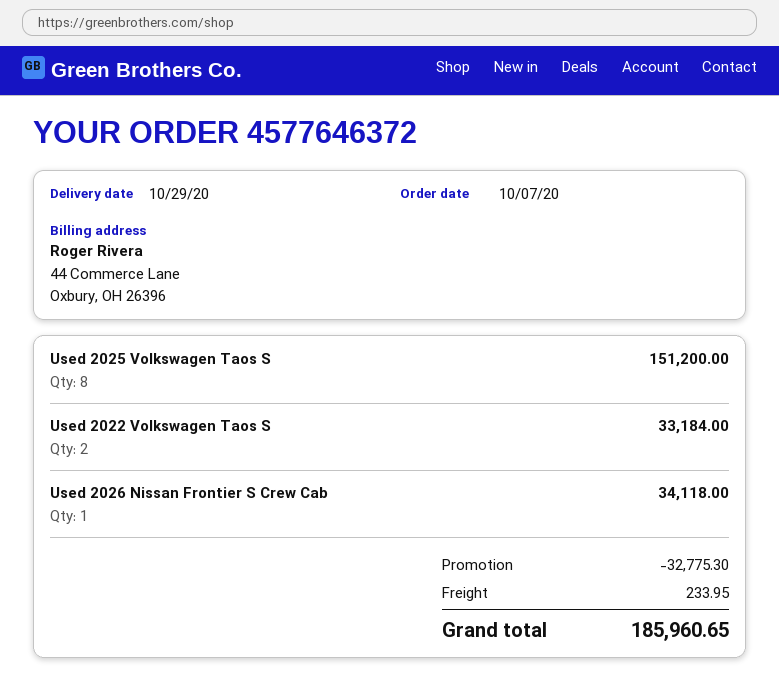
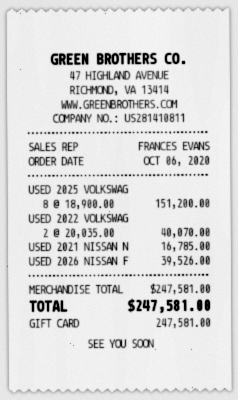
order date: 2020-10-07 -> 2020-10-06
Used 2022 Volkswagen Taos S: 2 for 33184.00 -> 2 for 40070.00
Used 2026 Nissan Frontier S Crew Cab: 1 for 34118.00 -> 1 for 39526.00
USED 2021 NISSAN N: none -> 1 for 16785.00
discount: 32775.30 -> none
shipping: 233.95 -> none
total: 185960.65 -> 247581.00

